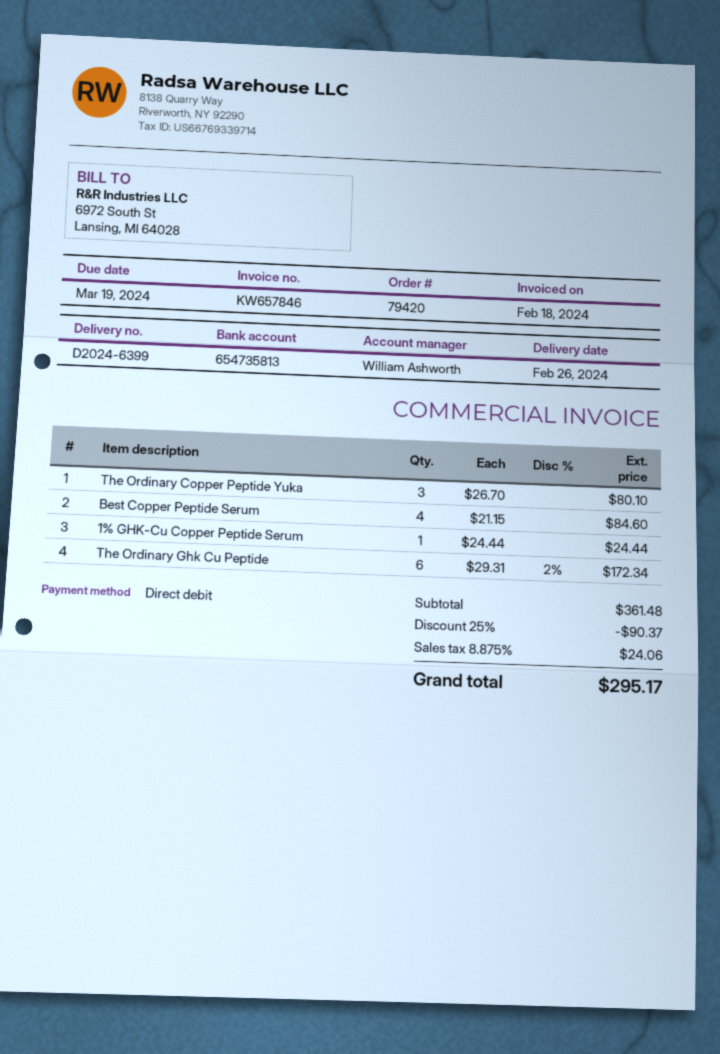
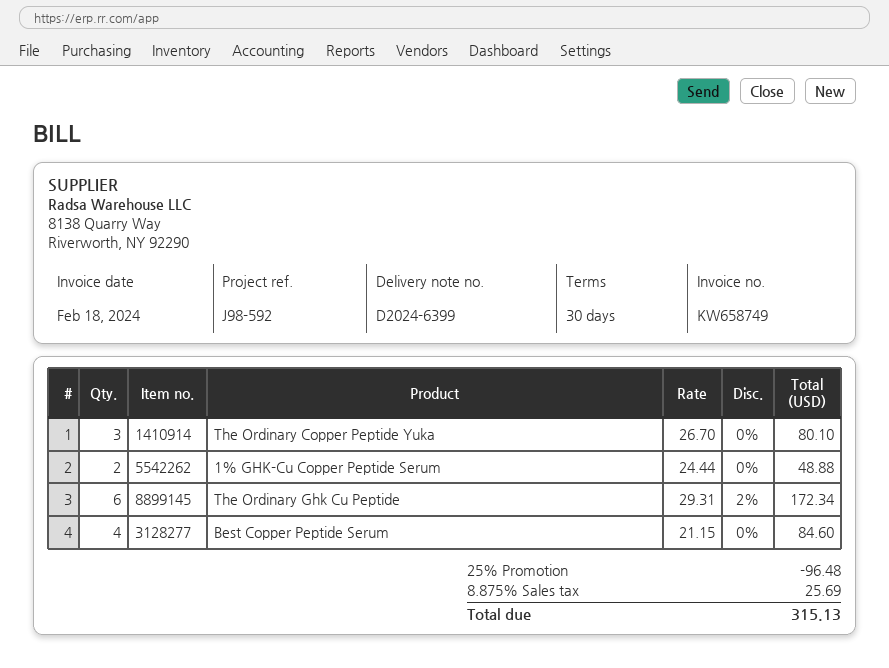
invoice number: KW657846 -> KW658749
1% GHK-Cu Copper Peptide Serum: 1 x 24.44 = 24.44 -> 2 x 24.44 = 48.88
discount: 25% = 90.37 -> 25% = 96.48
tax: 8.875% = 24.06 -> 8.875% = 25.69
total: 295.17 -> 315.13

